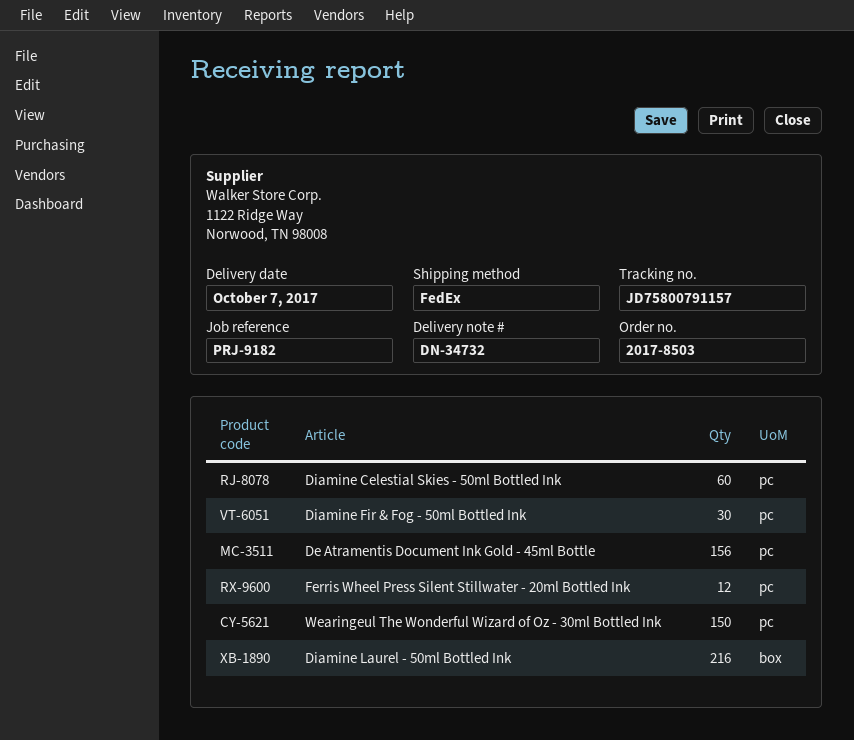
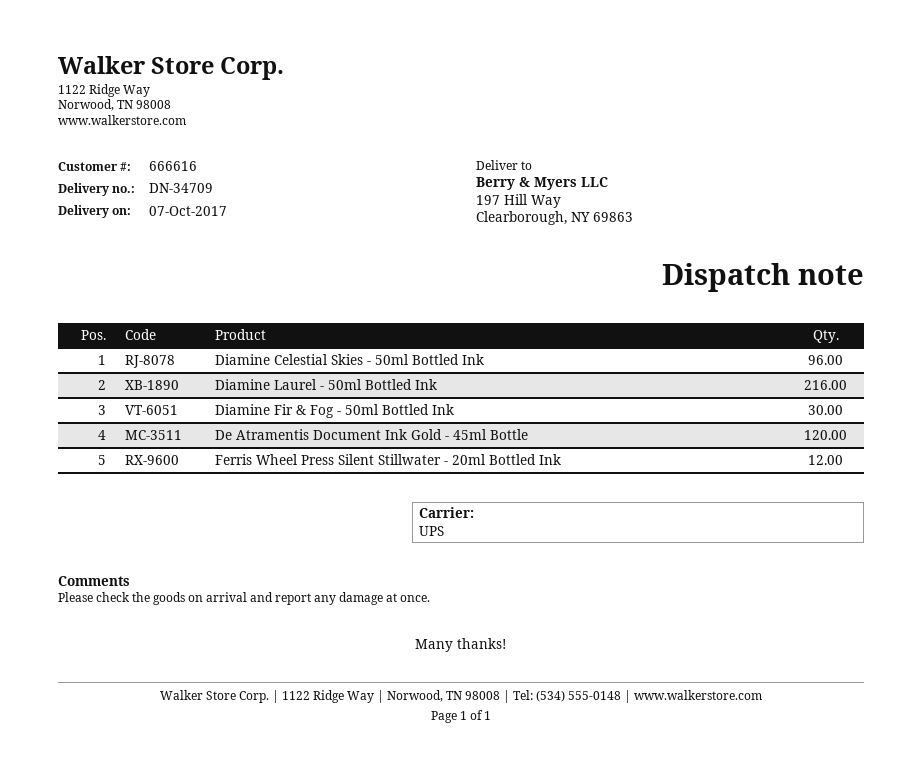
delivery note number: DN-34732 -> DN-34709
shipping method: FedEx -> UPS
Diamine Celestial Skies - 50ml Bottled Ink: 60 -> 96
De Atramentis Document Ink Gold - 45ml Bottle: 156 -> 120
Wearingeul The Wonderful Wizard of Oz - 30ml Bottled Ink: 150 -> none

